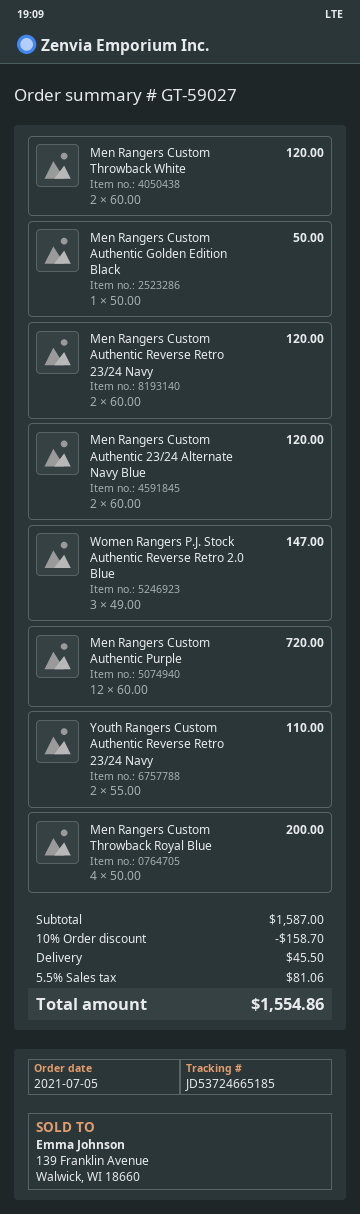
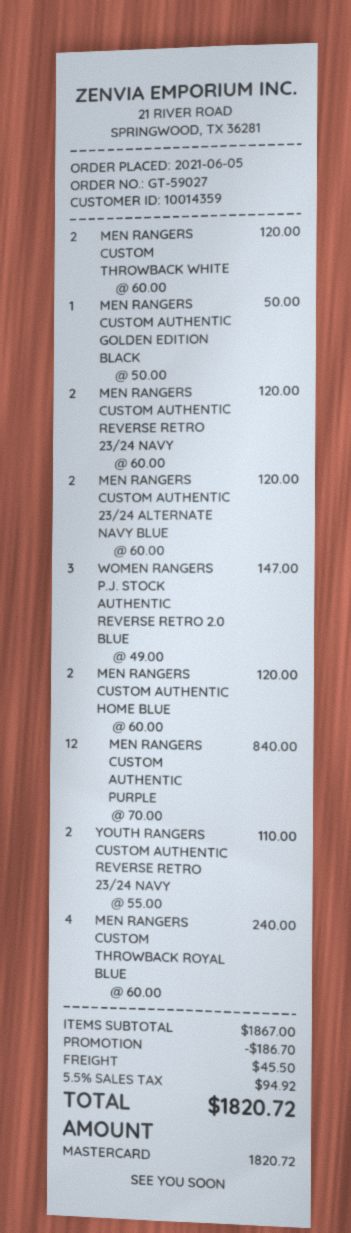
order date: 2021-07-05 -> 2021-06-05
Men Rangers Custom Authentic Purple: 12 x 60.00 = 720.00 -> 12 x 70.00 = 840.00
Men Rangers Custom Throwback Royal Blue: 4 x 50.00 = 200.00 -> 4 x 60.00 = 240.00
MEN RANGERS CUSTOM AUTHENTIC HOME BLUE: none -> 2 x 60.00 = 120.00
subtotal: 1587.00 -> 1867.00
discount: 158.70 -> 186.70
tax: 5.5% = 81.06 -> 5.5% = 94.92
total: 1554.86 -> 1820.72

